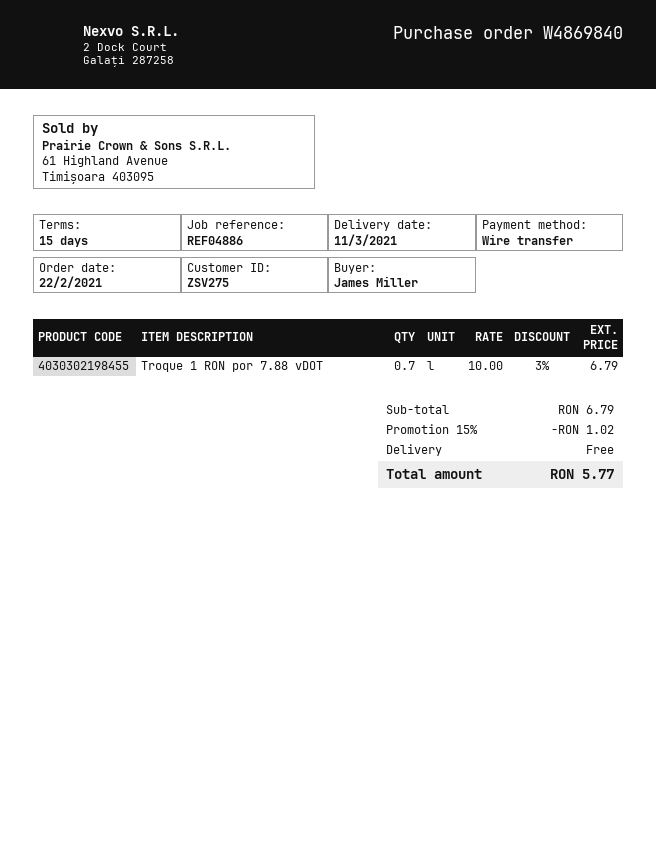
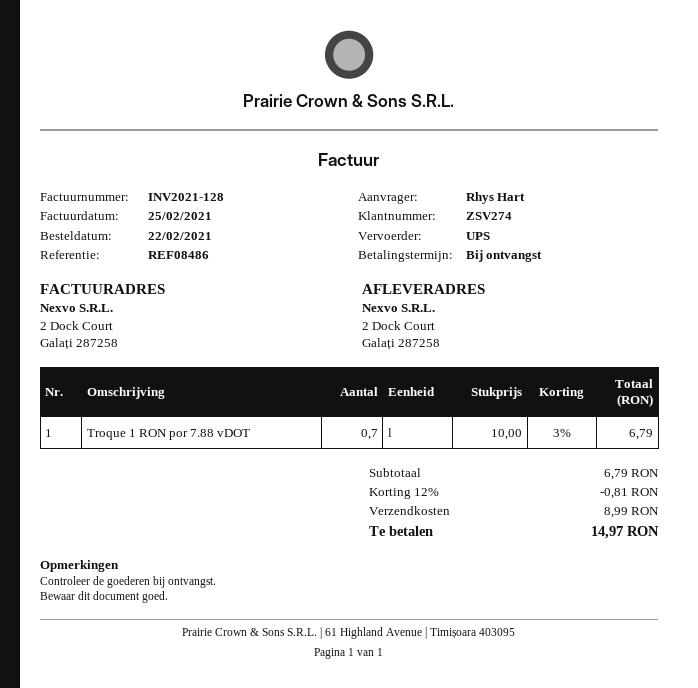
payment terms: 15 days -> on receipt
customer number: ZSV275 -> ZSV274
reference: REF04886 -> REF08486
ordered by: James Miller -> Rhys Hart
discount: 15% = 1.02 -> 12% = 0.81
shipping: 0.00 -> 8.99
total: 5.77 -> 14.97

